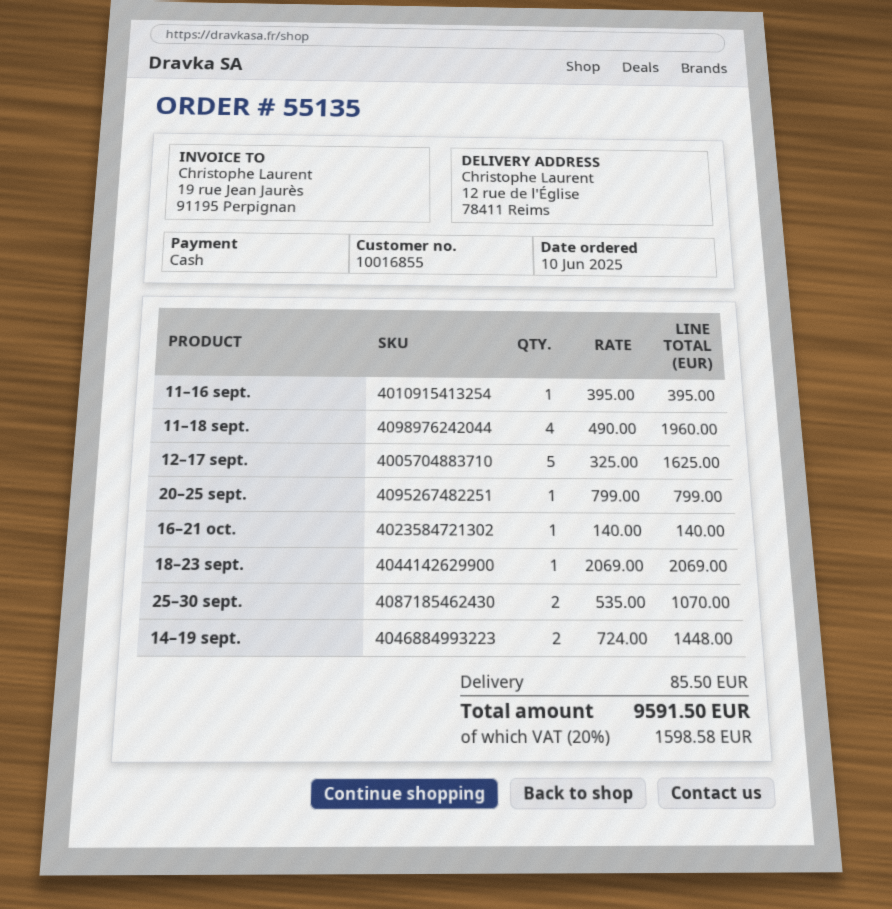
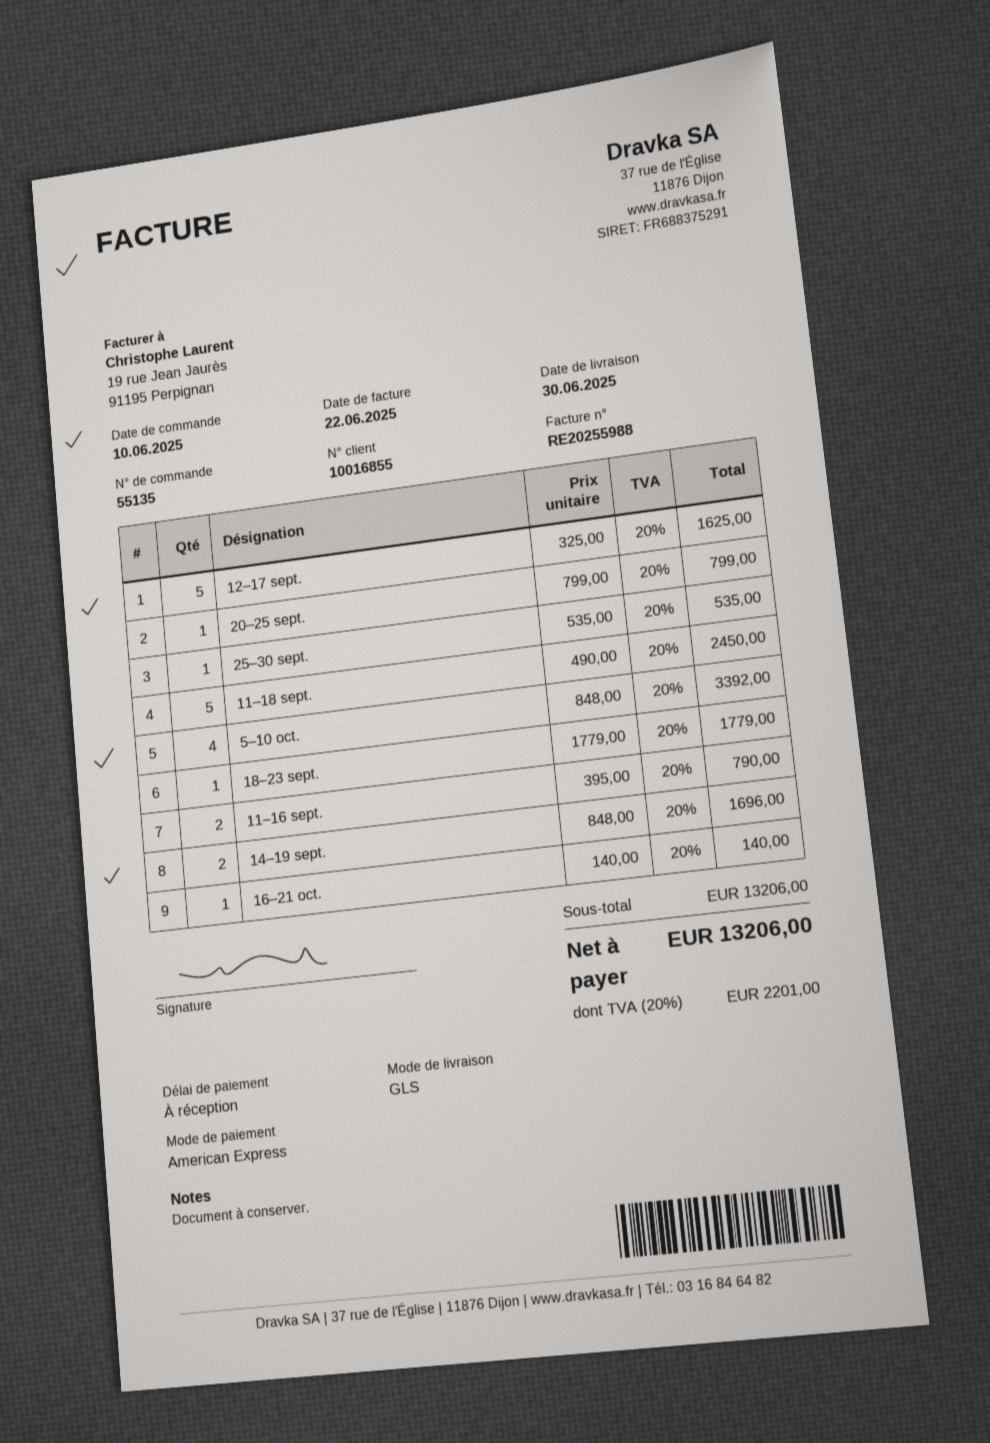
payment method: cash -> American Express
11–16 sept.: 1 x 395.00 = 395.00 -> 2 x 395.00 = 790.00
11–18 sept.: 4 x 490.00 = 1960.00 -> 5 x 490.00 = 2450.00
18–23 sept.: 1 x 2069.00 = 2069.00 -> 1 x 1779.00 = 1779.00
25–30 sept.: 2 x 535.00 = 1070.00 -> 1 x 535.00 = 535.00
14–19 sept.: 2 x 724.00 = 1448.00 -> 2 x 848.00 = 1696.00
5–10 oct.: none -> 4 x 848.00 = 3392.00
shipping: 85.50 -> none
tax: 20% = 1598.58 -> 20% = 2201.00
total: 9591.50 -> 13206.00

